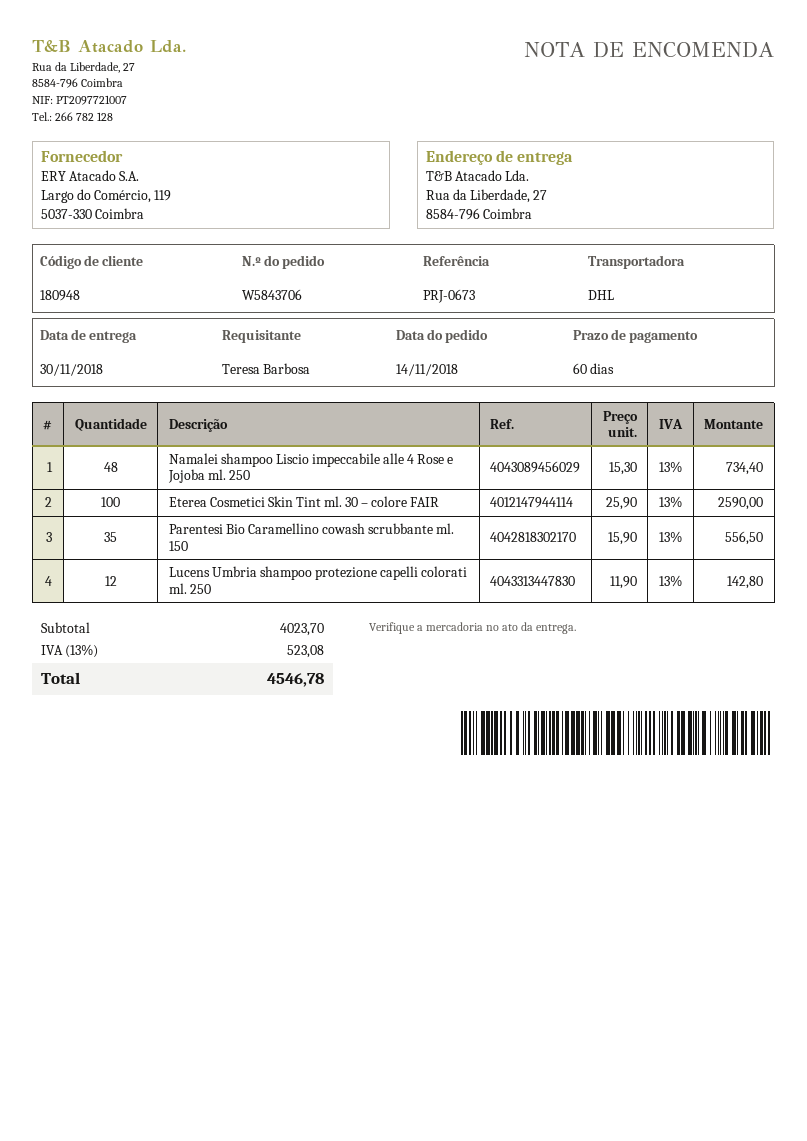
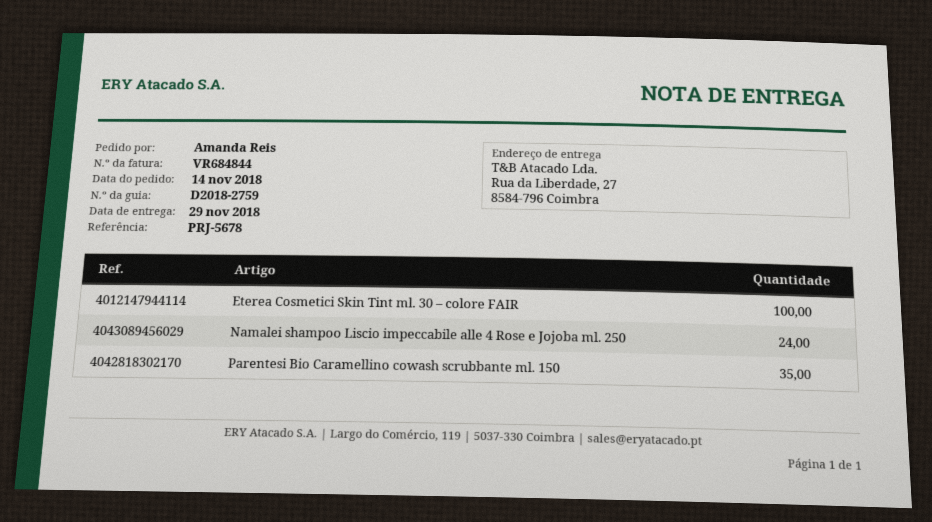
delivery date: 2018-11-30 -> 2018-11-29
reference: PRJ-0673 -> PRJ-5678
ordered by: Teresa Barbosa -> Amanda Reis
Namalei shampoo Liscio impeccabile alle 4 Rose e Jojoba ml. 250: 48 -> 24
Lucens Umbria shampoo protezione capelli colorati ml. 250: 12 -> none

